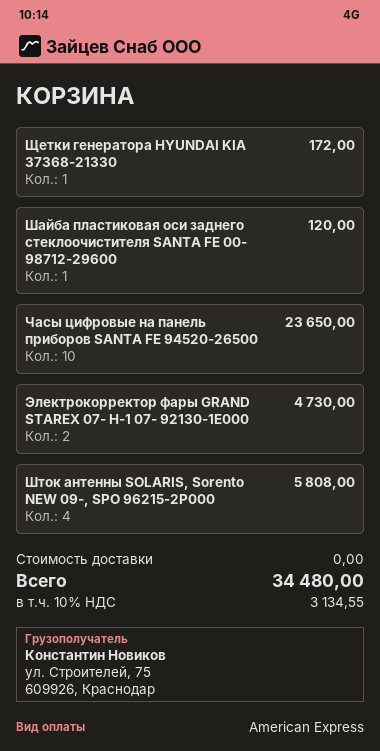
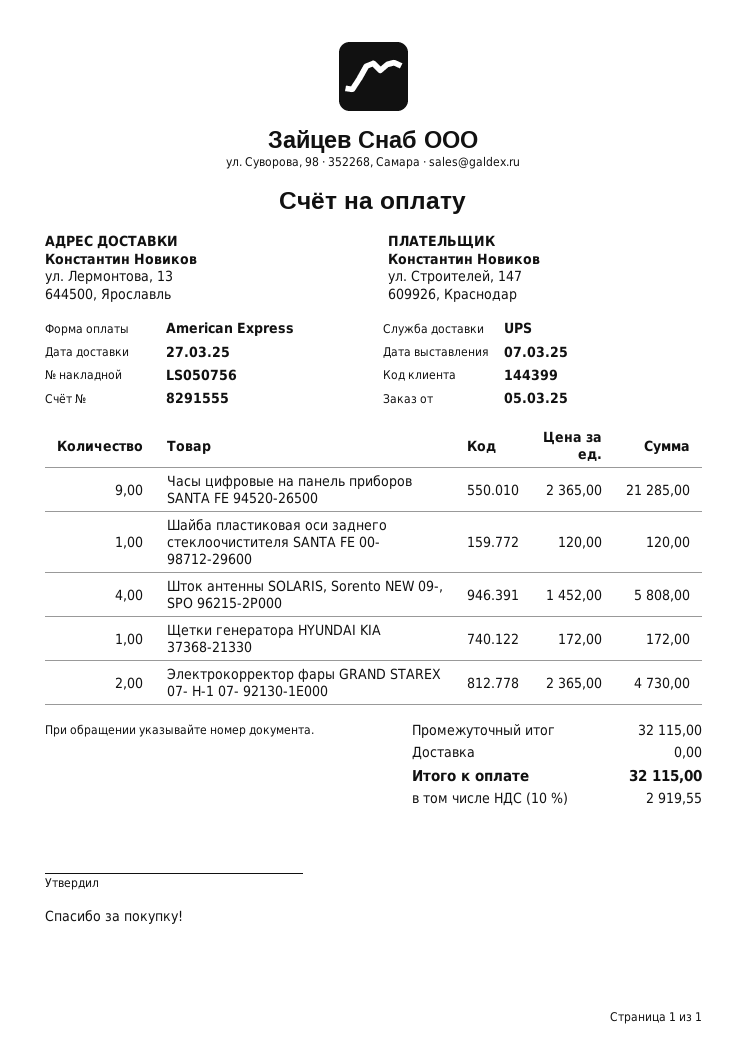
ship to: ул. Строителей, 75, 609926, Краснодар -> ул. Лермонтова, 13, 644500, Ярославль
Часы цифровые на панель приборов SANTA FE 94520-26500: 10 for 23650.00 -> 9 for 21285.00
tax: 10% = 3134.55 -> 10% = 2919.55
total: 34480.00 -> 32115.00

